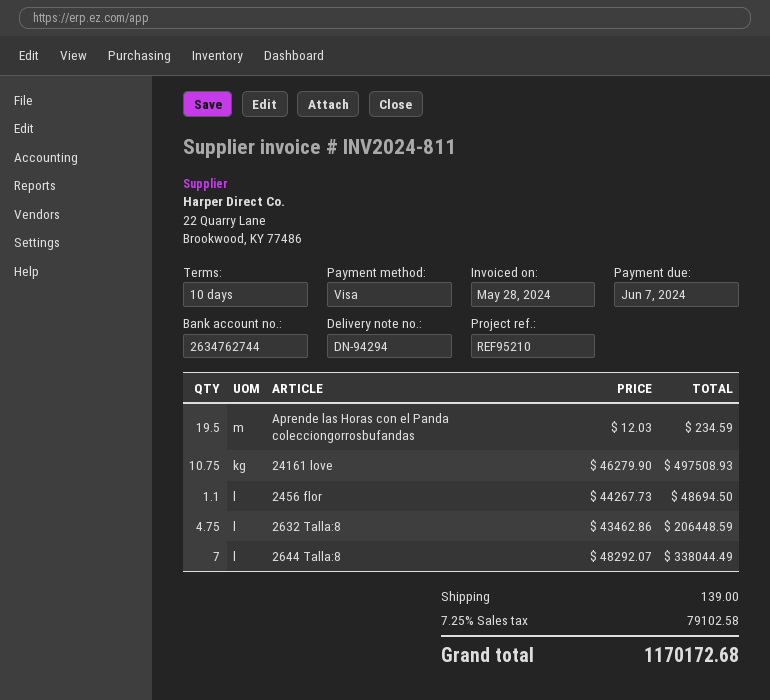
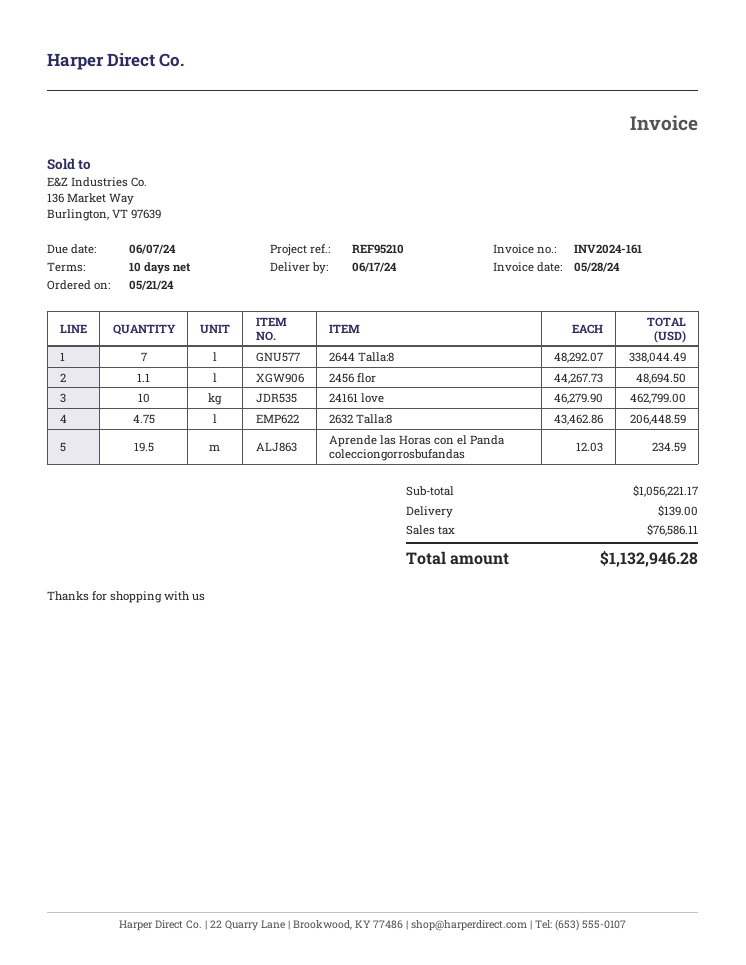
invoice number: INV2024-811 -> INV2024-161
24161 love: 10.75 x 46279.90 = 497508.93 -> 10 x 46279.90 = 462799.00
tax: 79102.58 -> 76586.11
total: 1170172.68 -> 1132946.28

